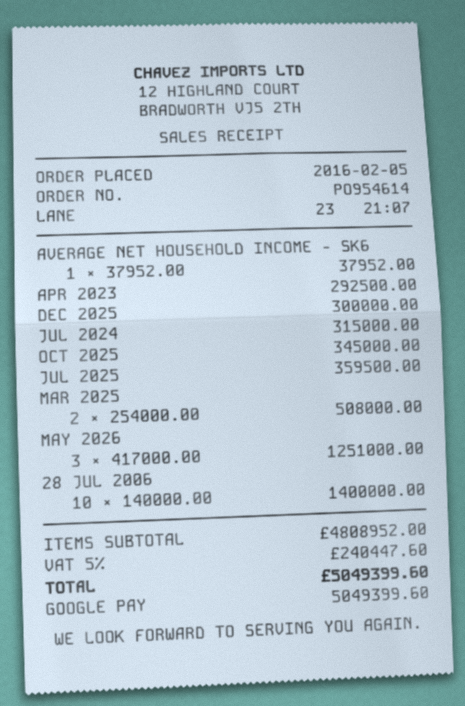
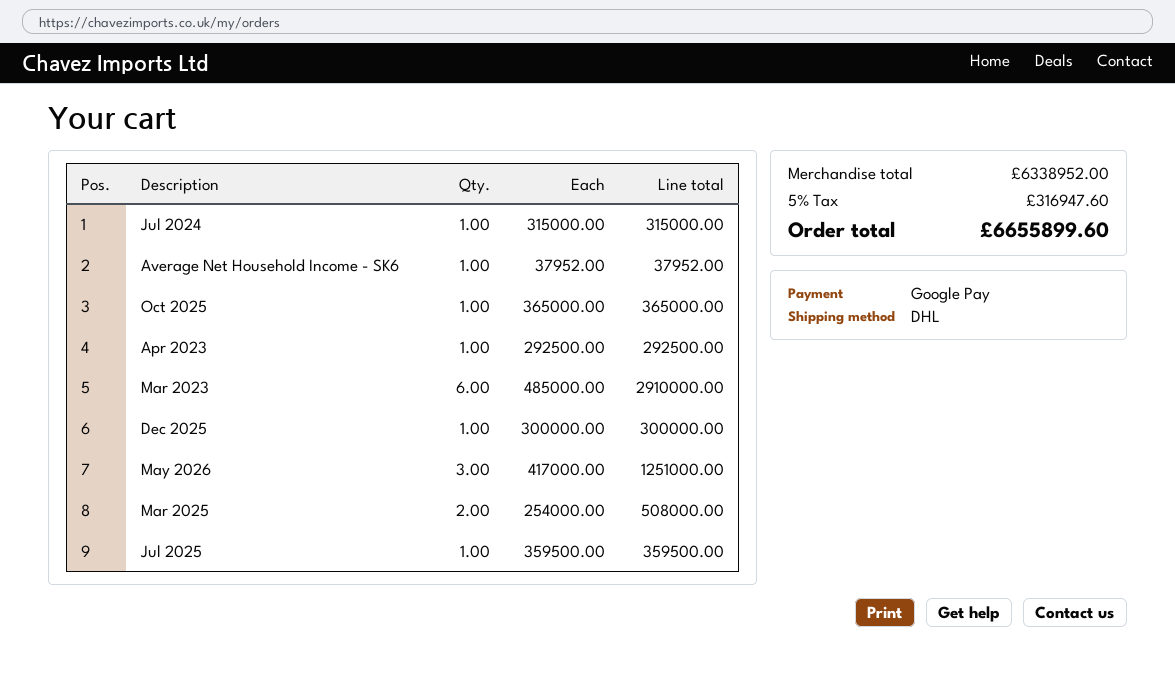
OCT 2025: 1 x 345000.00 = 345000.00 -> 1 x 365000.00 = 365000.00
28 JUL 2006: 10 x 140000.00 = 1400000.00 -> none
Mar 2023: none -> 6 x 485000.00 = 2910000.00
subtotal: 4808952.00 -> 6338952.00
tax: 5% = 240447.60 -> 5% = 316947.60
total: 5049399.60 -> 6655899.60

